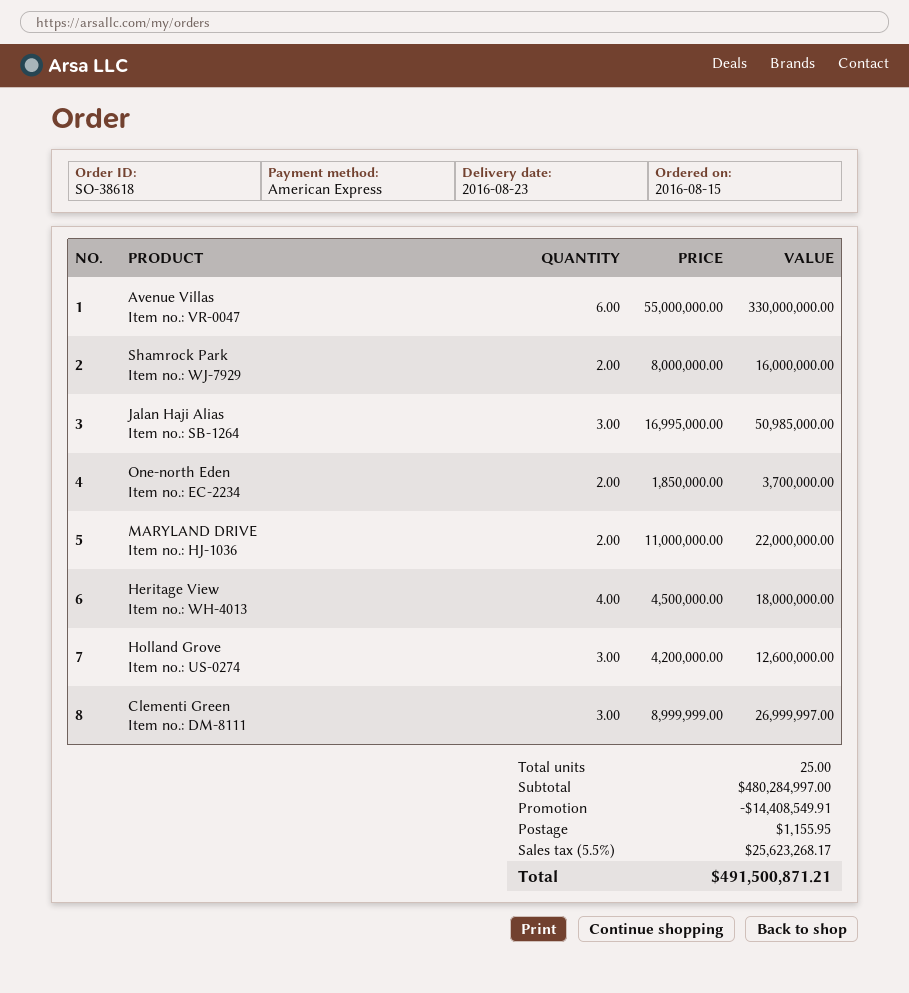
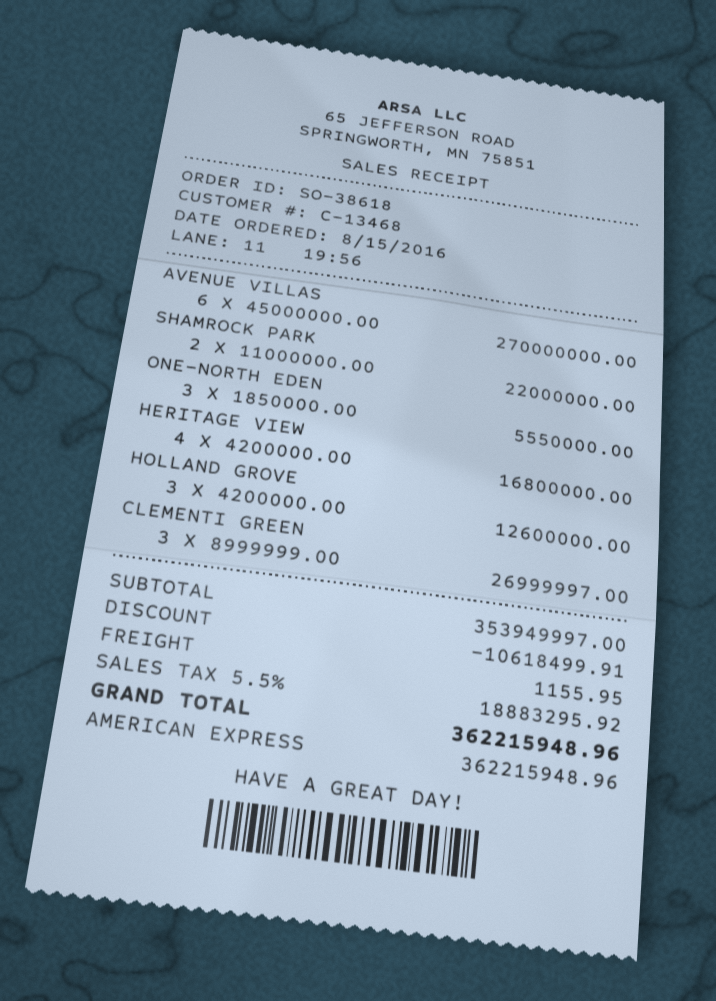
Avenue Villas: 6 x 55000000.00 = 330000000.00 -> 6 x 45000000.00 = 270000000.00
Shamrock Park: 2 x 8000000.00 = 16000000.00 -> 2 x 11000000.00 = 22000000.00
Jalan Haji Alias: 3 x 16995000.00 = 50985000.00 -> none
One-north Eden: 2 x 1850000.00 = 3700000.00 -> 3 x 1850000.00 = 5550000.00
MARYLAND DRIVE: 2 x 11000000.00 = 22000000.00 -> none
Heritage View: 4 x 4500000.00 = 18000000.00 -> 4 x 4200000.00 = 16800000.00
subtotal: 480284997.00 -> 353949997.00
discount: 14408549.91 -> 10618499.91
tax: 5.5% = 25623268.17 -> 5.5% = 18883295.92
total: 491500871.21 -> 362215948.96

